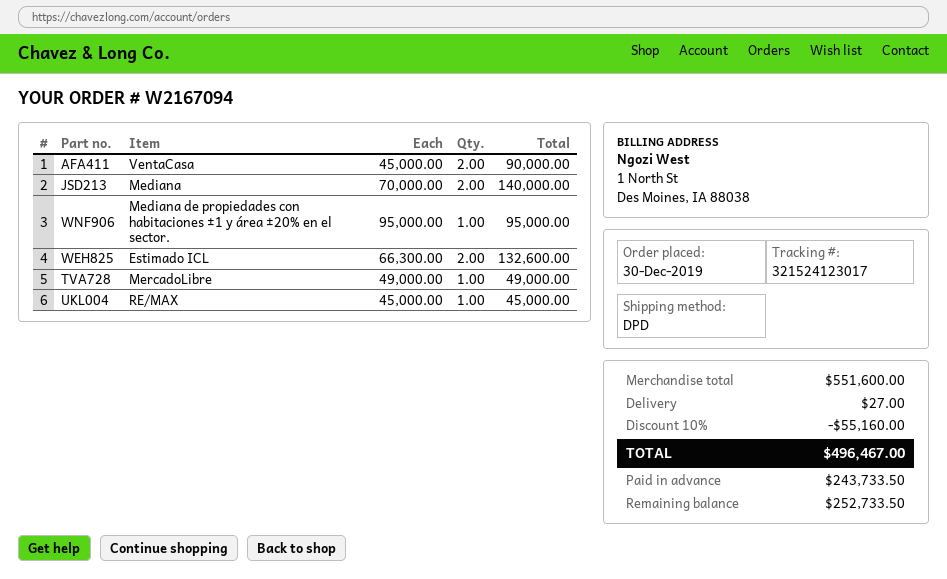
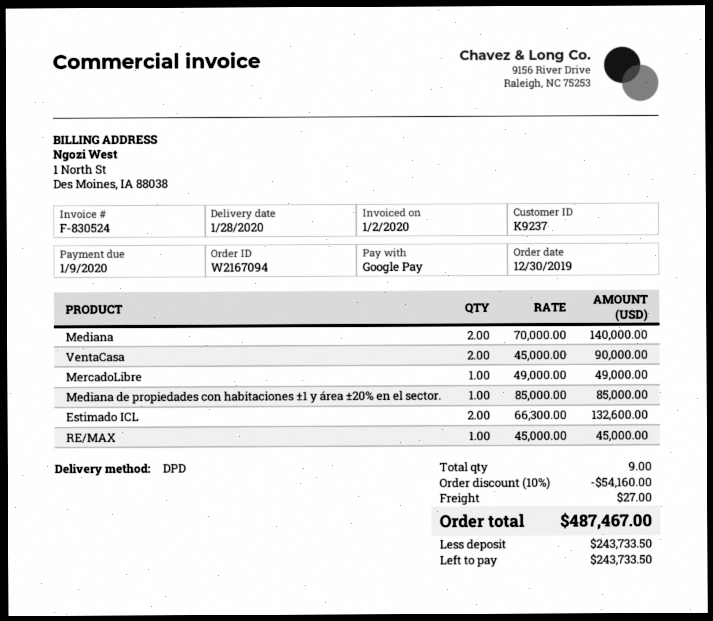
Mediana de propiedades con habitaciones ±1 y área ±20% en el sector.: 1 x 95000.00 = 95000.00 -> 1 x 85000.00 = 85000.00
discount: 10% = 55160.00 -> 10% = 54160.00
total: 496467.00 -> 487467.00
balance: 252733.50 -> 243733.50

